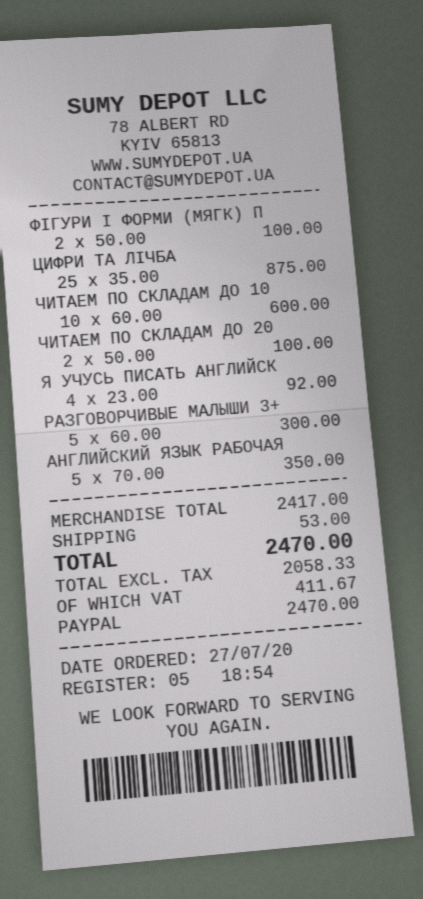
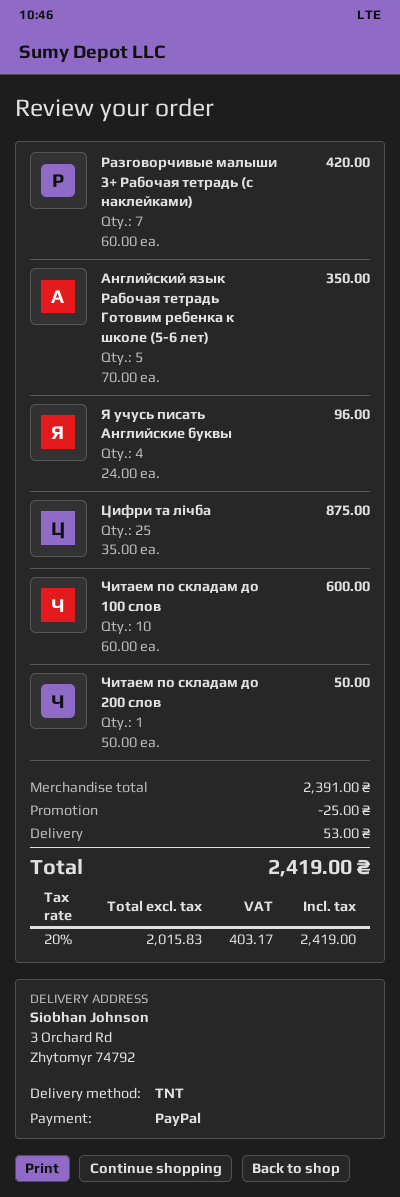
ФІГУРИ І ФОРМИ (МЯГК) П: 2 x 50.00 = 100.00 -> none
ЧИТАЕМ ПО СКЛАДАМ ДО 20: 2 x 50.00 = 100.00 -> 1 x 50.00 = 50.00
Я УЧУСЬ ПИСАТЬ АНГЛИЙСК: 4 x 23.00 = 92.00 -> 4 x 24.00 = 96.00
РАЗГОВОРЧИВЫЕ МАЛЫШИ 3+: 5 x 60.00 = 300.00 -> 7 x 60.00 = 420.00
subtotal: 2417.00 -> 2391.00
discount: none -> 25.00
net: 2058.33 -> 2015.83
tax: 411.67 -> 403.17
total: 2470.00 -> 2419.00

